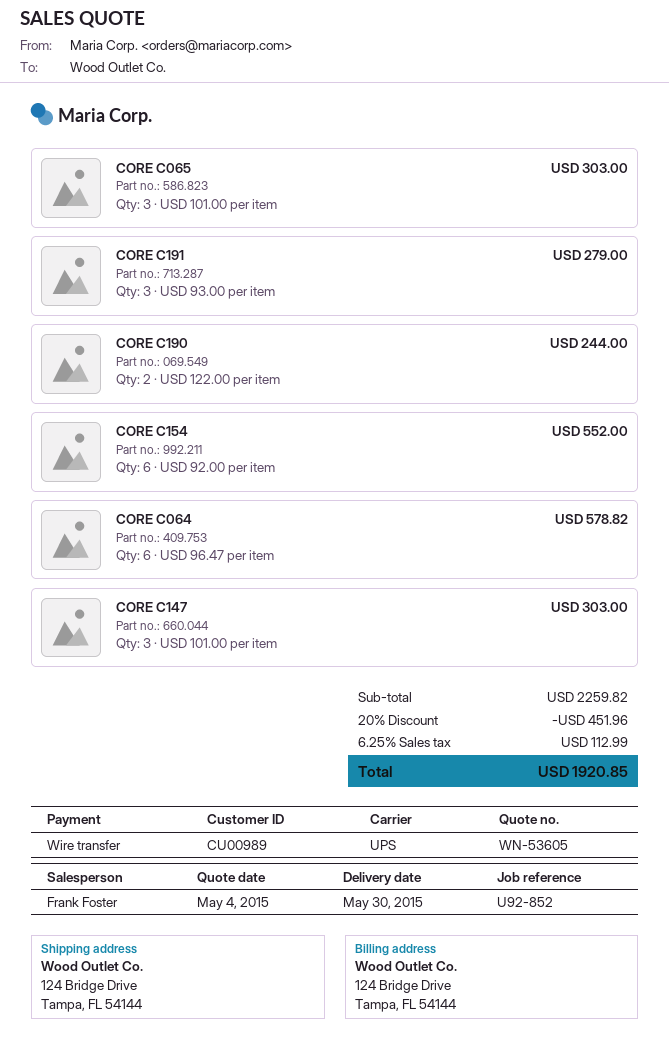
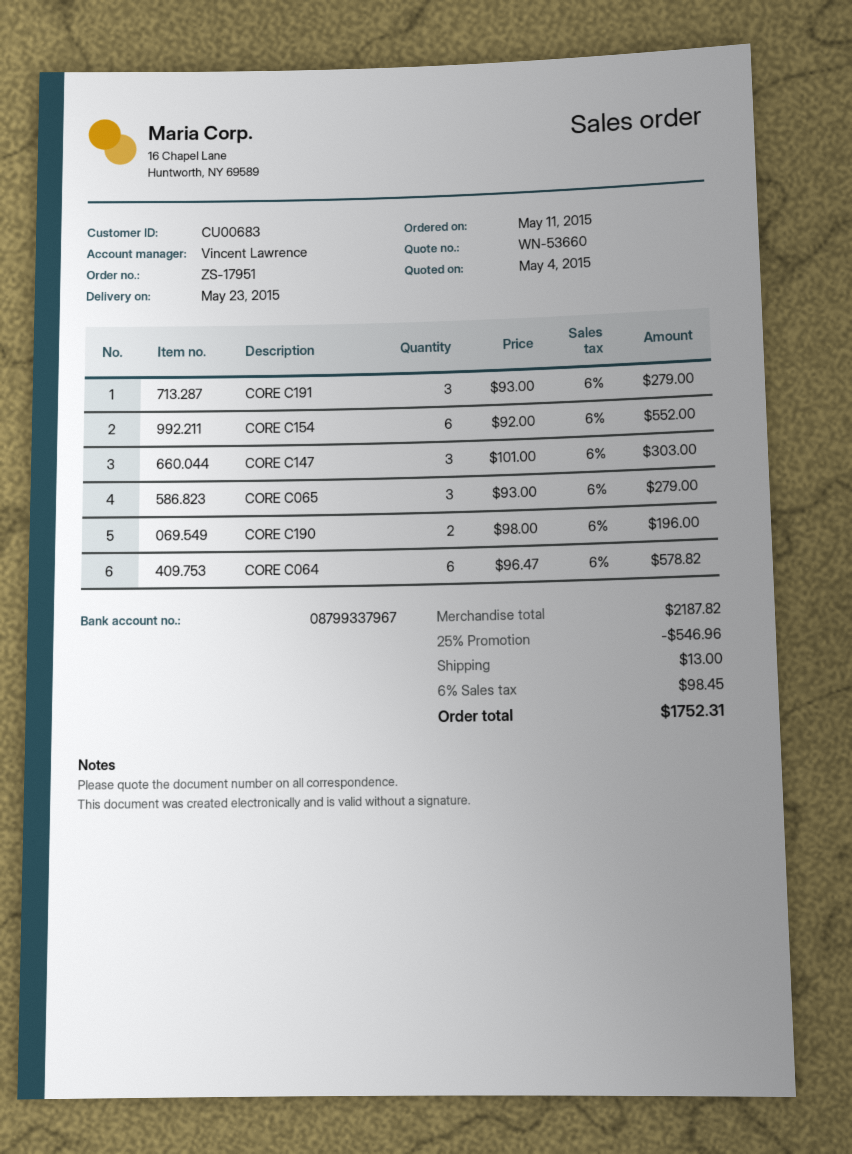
quote number: WN-53605 -> WN-53660
delivery date: 2015-05-30 -> 2015-05-23
customer number: CU00989 -> CU00683
sales rep: Frank Foster -> Vincent Lawrence
CORE C065: 3 x 101.00 = 303.00 -> 3 x 93.00 = 279.00
CORE C190: 2 x 122.00 = 244.00 -> 2 x 98.00 = 196.00
subtotal: 2259.82 -> 2187.82
discount: 20% = 451.96 -> 25% = 546.96
shipping: none -> 13.00
tax: 6.25% = 112.99 -> 6% = 98.45
total: 1920.85 -> 1752.31

